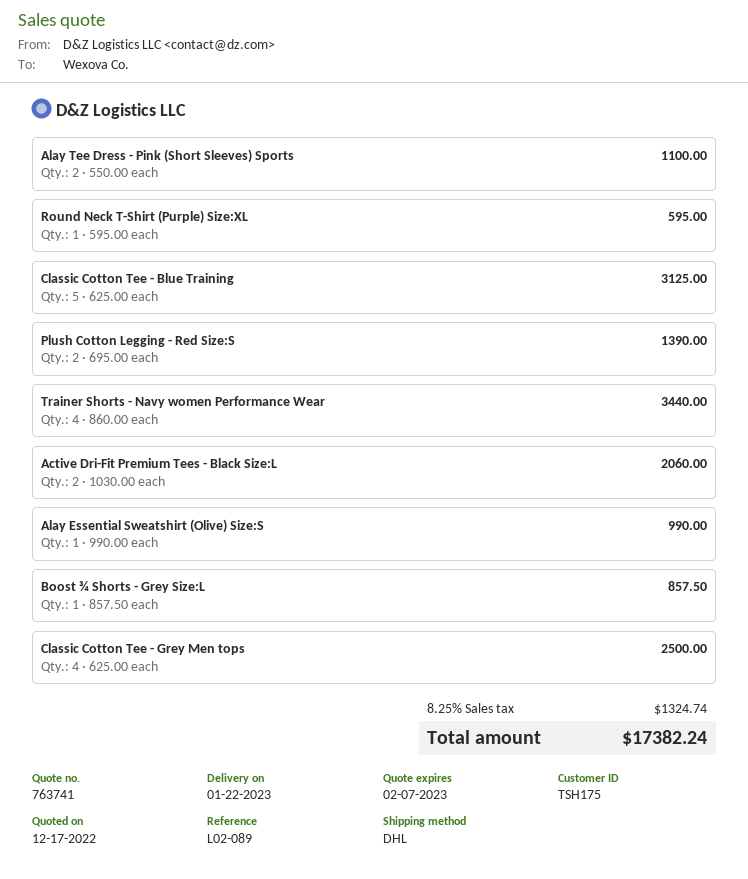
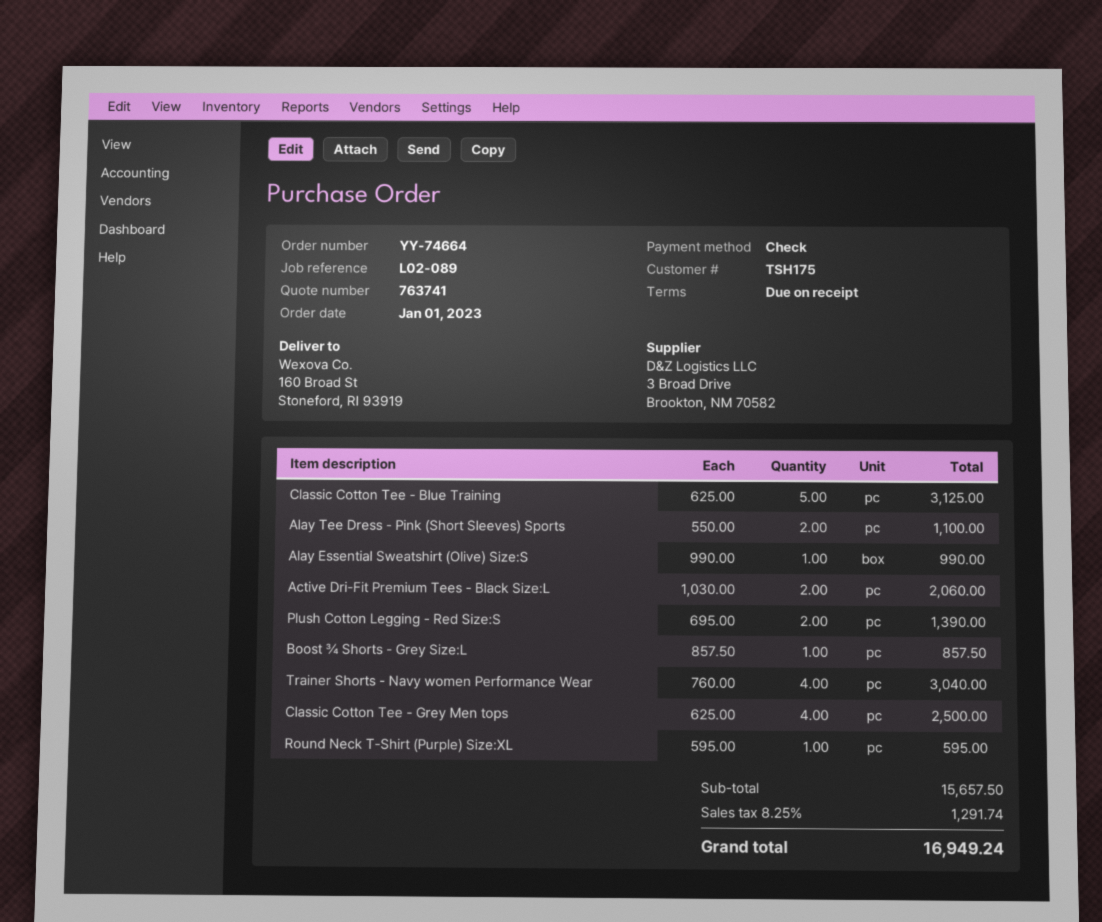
Trainer Shorts - Navy women Performance Wear: 4 x 860.00 = 3440.00 -> 4 x 760.00 = 3040.00
tax: 8.25% = 1324.74 -> 8.25% = 1291.74
total: 17382.24 -> 16949.24

